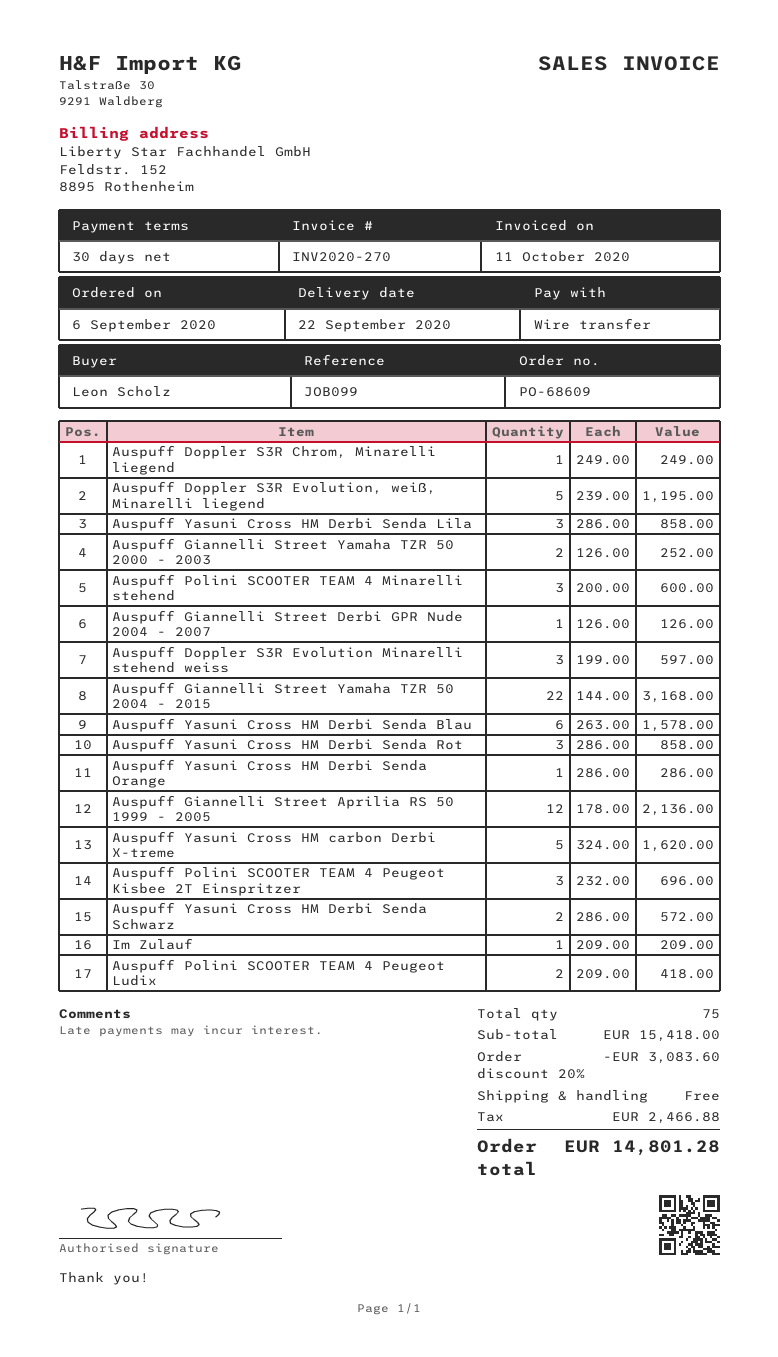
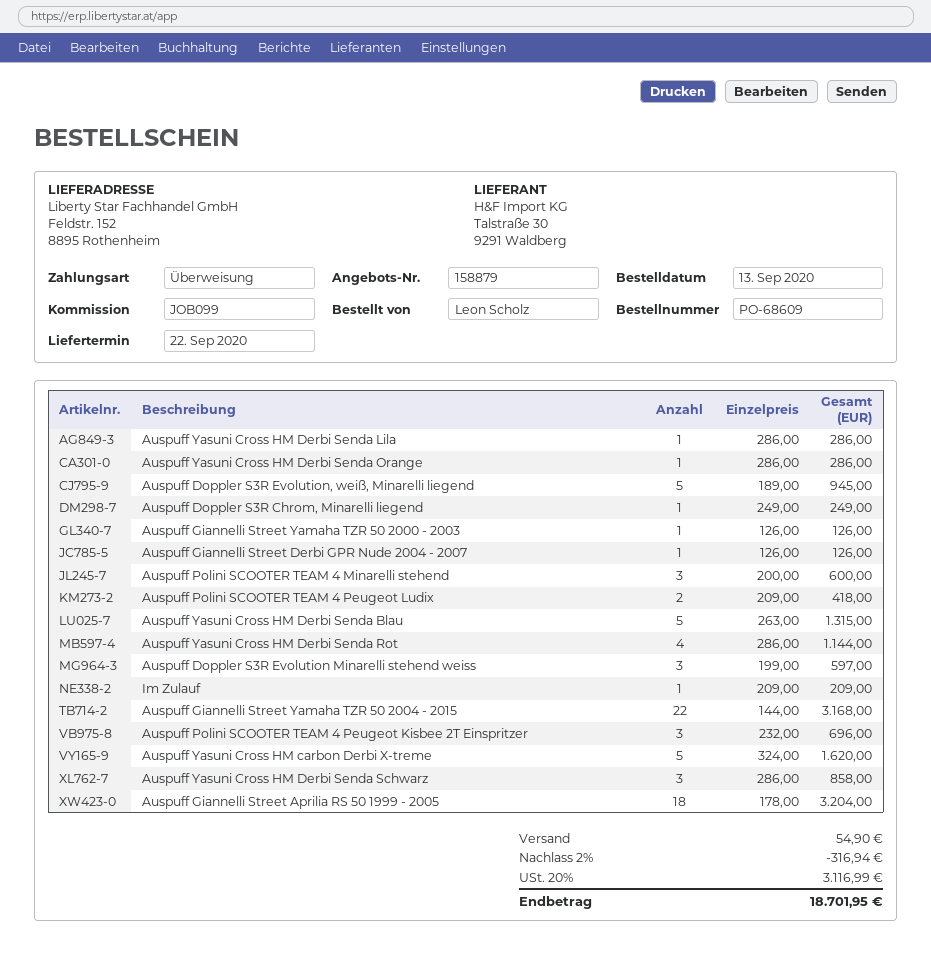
order date: 2020-09-06 -> 2020-09-13
Auspuff Doppler S3R Evolution, weiß, Minarelli liegend: 5 x 239.00 = 1195.00 -> 5 x 189.00 = 945.00
Auspuff Yasuni Cross HM Derbi Senda Lila: 3 x 286.00 = 858.00 -> 1 x 286.00 = 286.00
Auspuff Giannelli Street Yamaha TZR 50 2000 - 2003: 2 x 126.00 = 252.00 -> 1 x 126.00 = 126.00
Auspuff Yasuni Cross HM Derbi Senda Blau: 6 x 263.00 = 1578.00 -> 5 x 263.00 = 1315.00
Auspuff Yasuni Cross HM Derbi Senda Rot: 3 x 286.00 = 858.00 -> 4 x 286.00 = 1144.00
Auspuff Giannelli Street Aprilia RS 50 1999 - 2005: 12 x 178.00 = 2136.00 -> 18 x 178.00 = 3204.00
Auspuff Yasuni Cross HM Derbi Senda Schwarz: 2 x 286.00 = 572.00 -> 3 x 286.00 = 858.00
discount: 20% = 3083.60 -> 2% = 316.94
shipping: 0.00 -> 54.90
tax: 2466.88 -> 3116.99
total: 14801.28 -> 18701.95

